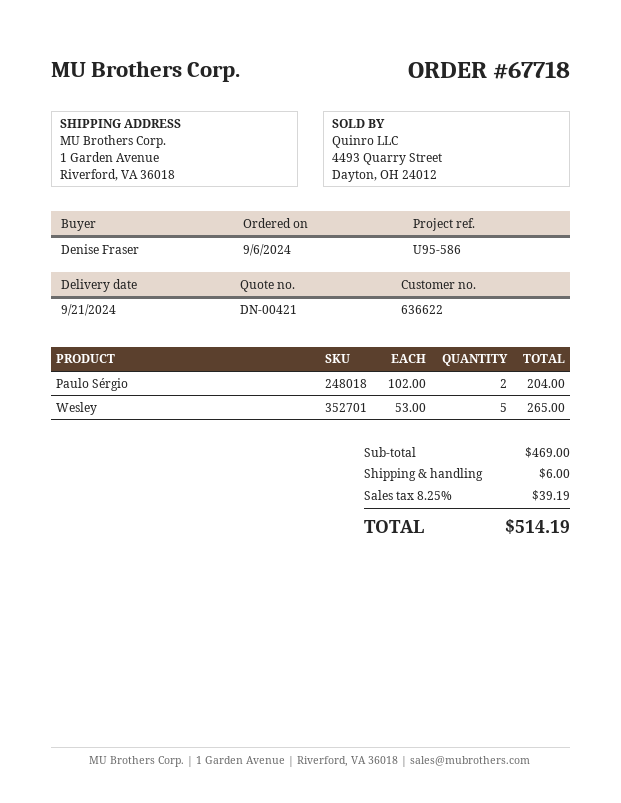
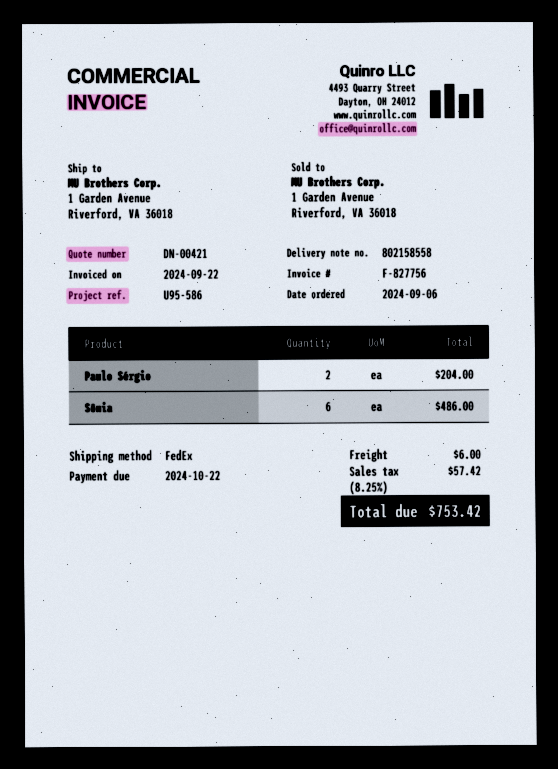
Wesley: 5 for 265.00 -> none
Sônia: none -> 6 for 486.00
tax: 8.25% = 39.19 -> 8.25% = 57.42
total: 514.19 -> 753.42

